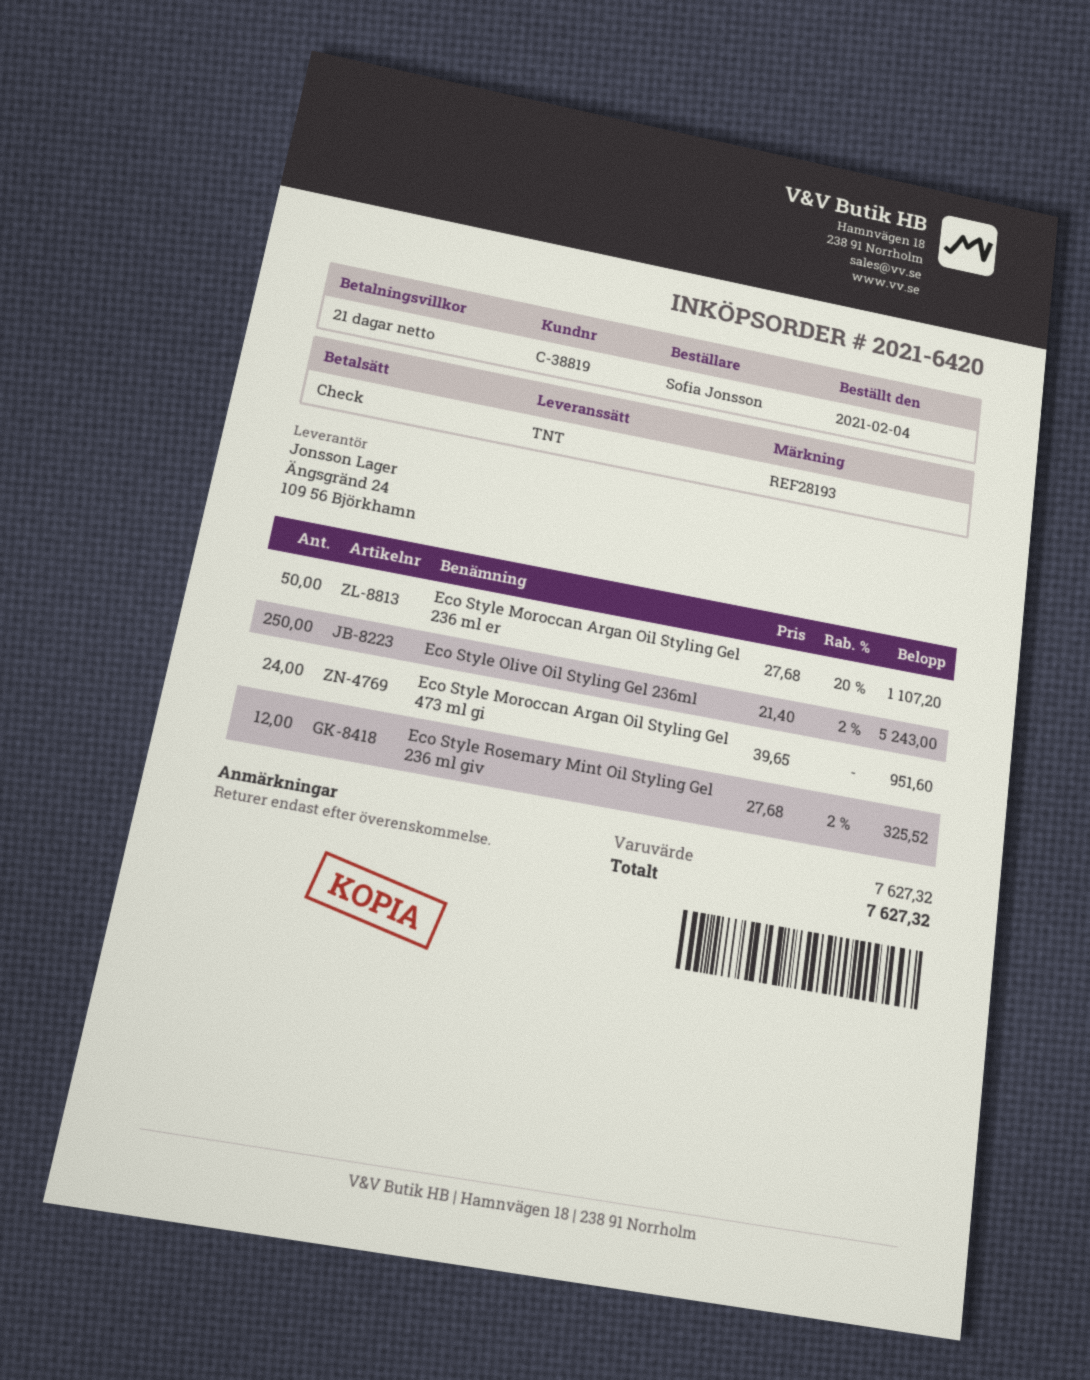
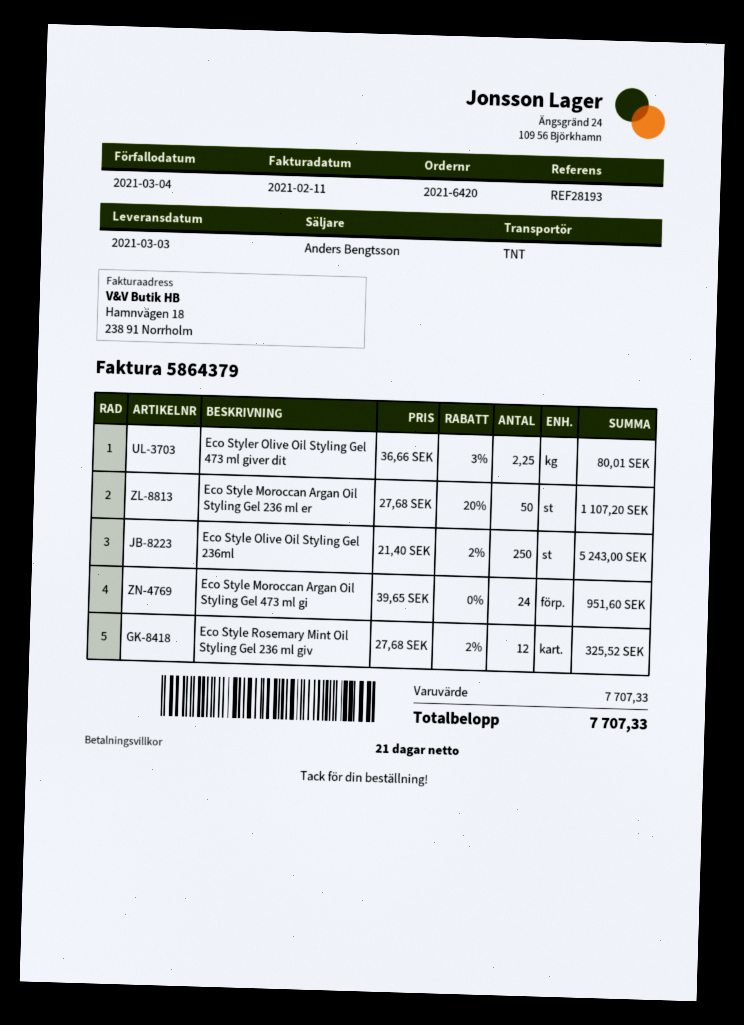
Eco Styler Olive Oil Styling Gel 473 ml giver dit: none -> 2.25 x 36.66 - 3% = 80.01
subtotal: 7627.32 -> 7707.33
total: 7627.32 -> 7707.33

